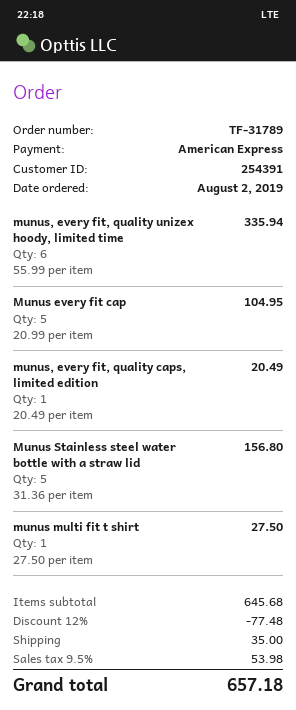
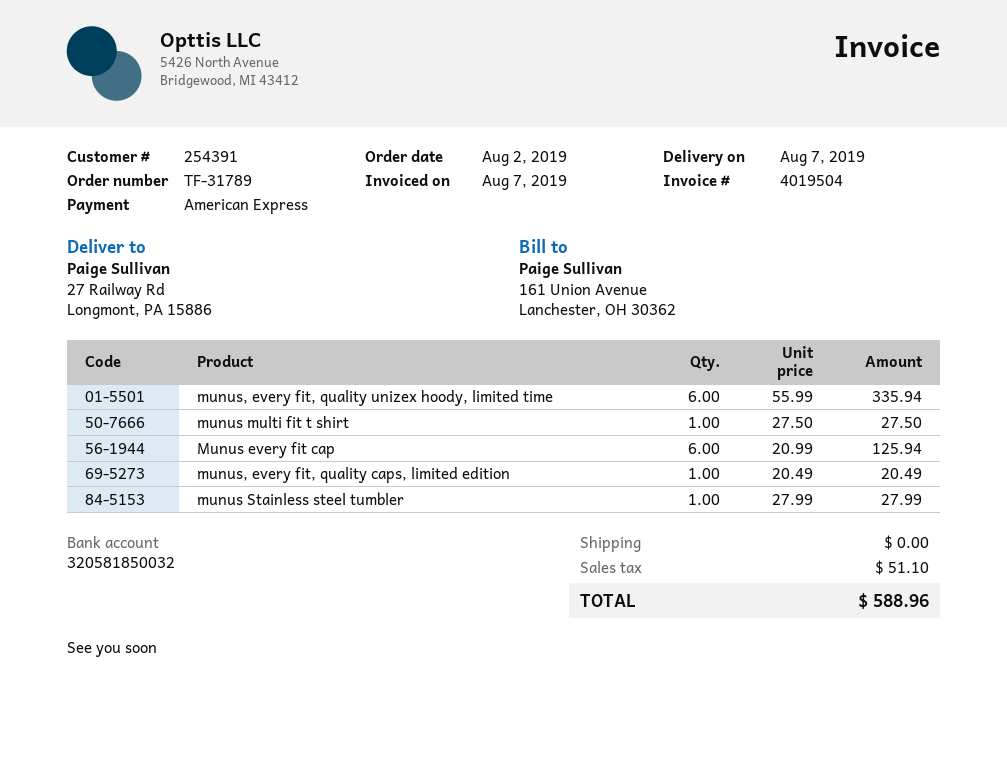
Munus every fit cap: 5 x 20.99 = 104.95 -> 6 x 20.99 = 125.94
Munus Stainless steel water bottle with a straw lid: 5 x 31.36 = 156.80 -> none
munus Stainless steel tumbler: none -> 1 x 27.99 = 27.99
discount: 12% = 77.48 -> none
shipping: 35.00 -> 0.00
tax: 53.98 -> 51.10
total: 657.18 -> 588.96

